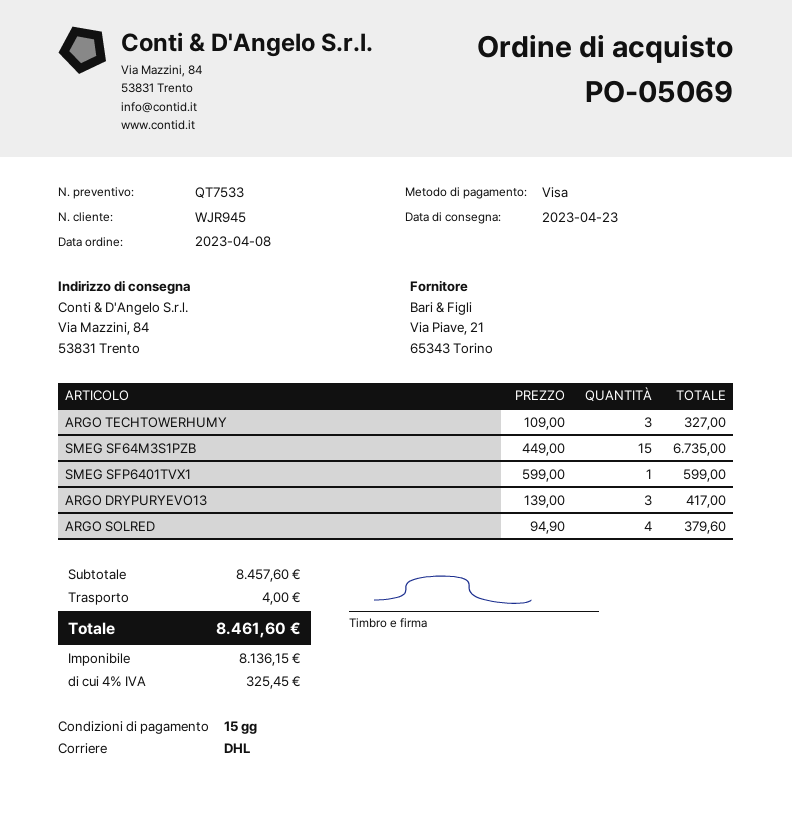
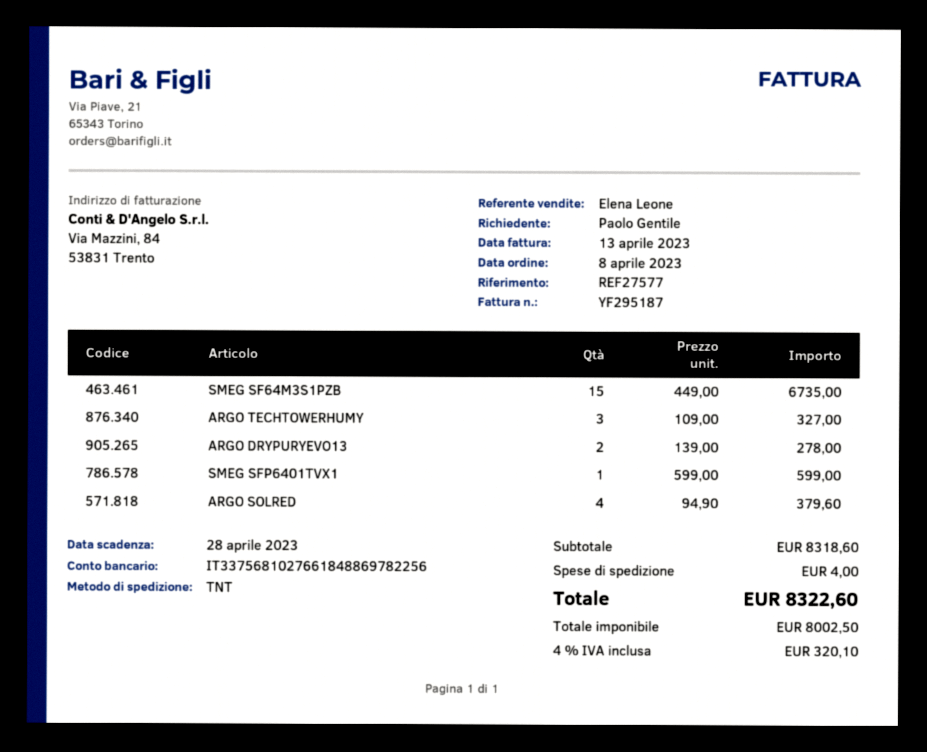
shipping method: DHL -> TNT
ARGO DRYPURYEVO13: 3 x 139.00 = 417.00 -> 2 x 139.00 = 278.00
subtotal: 8457.60 -> 8318.60
net: 8136.15 -> 8002.50
tax: 4% = 325.45 -> 4% = 320.10
total: 8461.60 -> 8322.60

